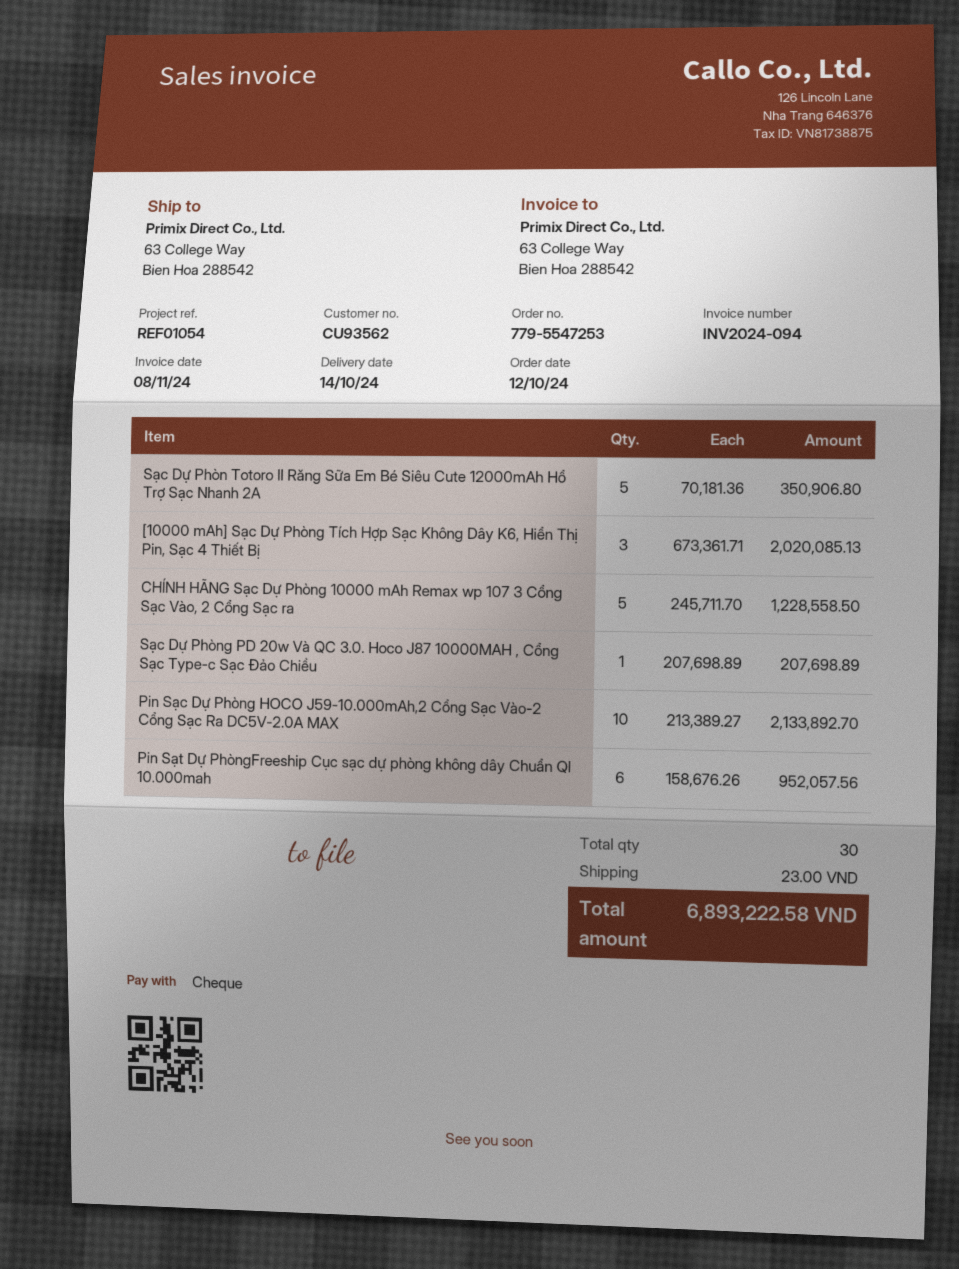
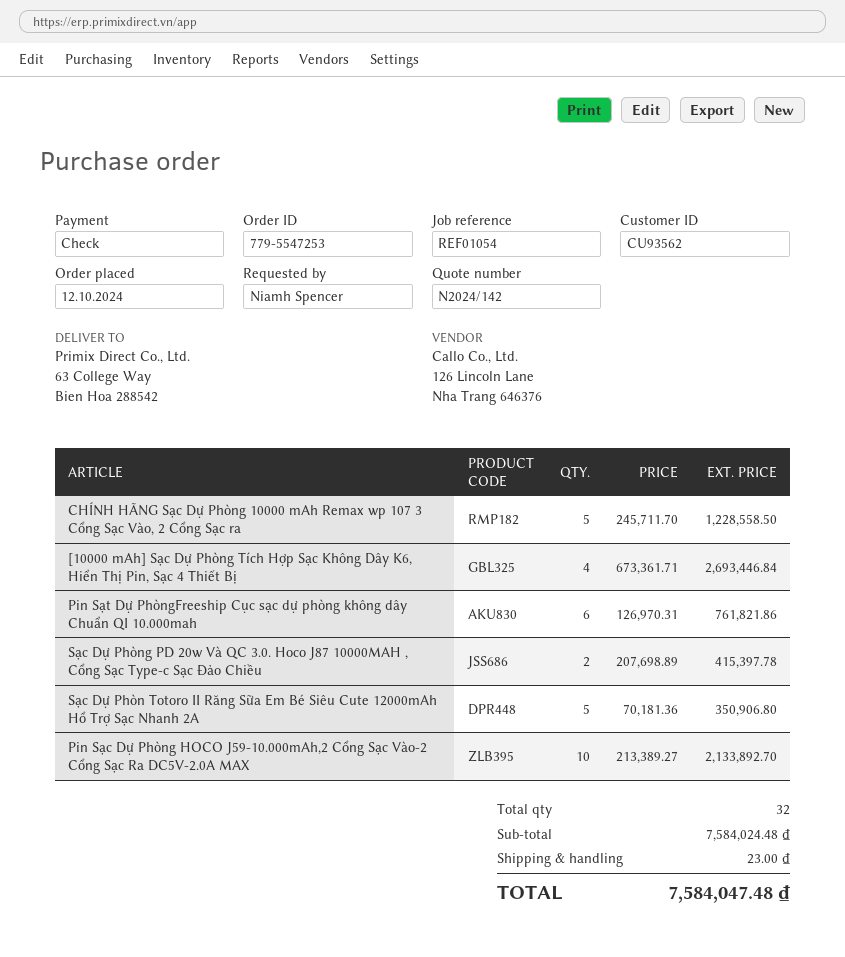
[10000 mAh] Sạc Dự Phòng Tích Hợp Sạc Không Dây K6, Hiển Thị Pin, Sạc 4 Thiết Bị: 3 x 673361.71 = 2020085.13 -> 4 x 673361.71 = 2693446.84
Sạc Dự Phòng PD 20w Và QC 3.0. Hoco J87 10000MAH , Cổng Sạc Type-c Sạc Đảo Chiều: 1 x 207698.89 = 207698.89 -> 2 x 207698.89 = 415397.78
Pin Sạt Dự PhòngFreeship Cục sạc dự phòng không dây Chuẩn QI 10.000mah: 6 x 158676.26 = 952057.56 -> 6 x 126970.31 = 761821.86
total quantity: 30 -> 32
total: 6893222.58 -> 7584047.48

